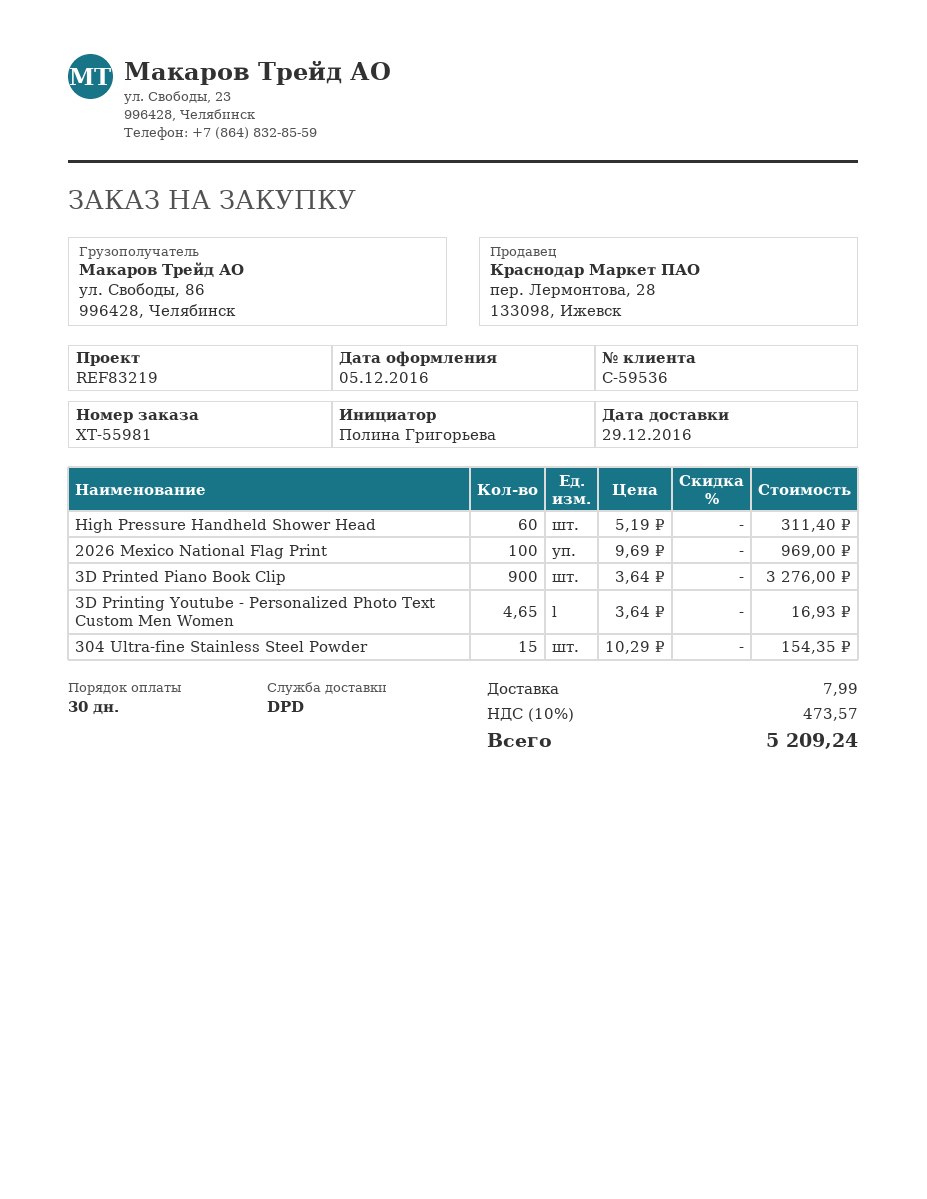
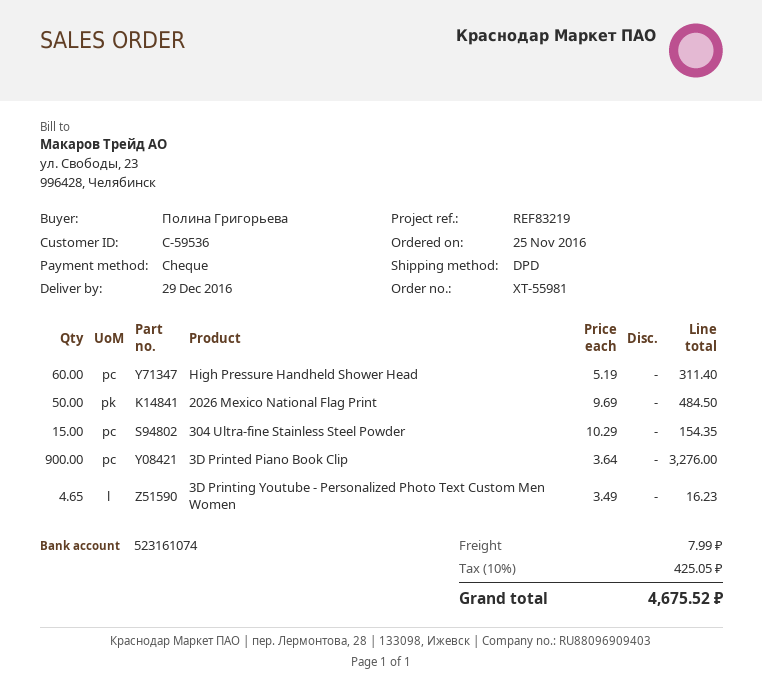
order date: 2016-12-05 -> 2016-11-25
2026 Mexico National Flag Print: 100 x 9.69 = 969.00 -> 50 x 9.69 = 484.50
3D Printing Youtube - Personalized Photo Text Custom Men Women: 4.65 x 3.64 = 16.93 -> 4.65 x 3.49 = 16.23
tax: 10% = 473.57 -> 10% = 425.05
total: 5209.24 -> 4675.52

